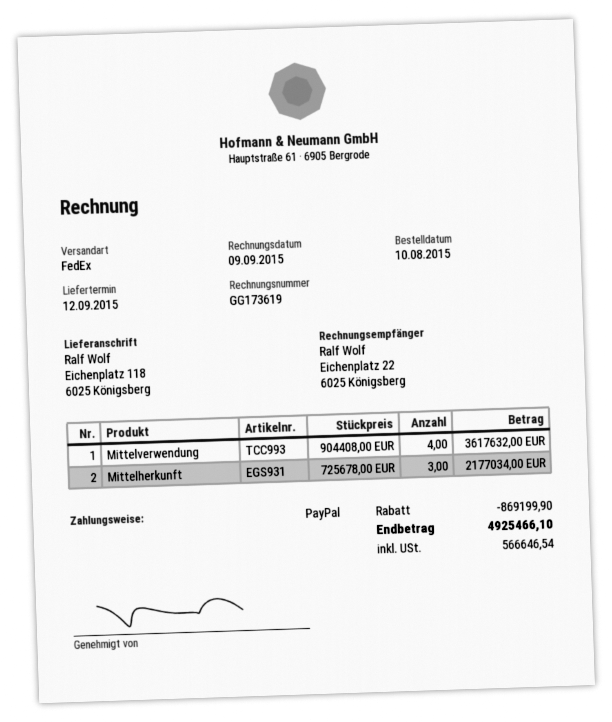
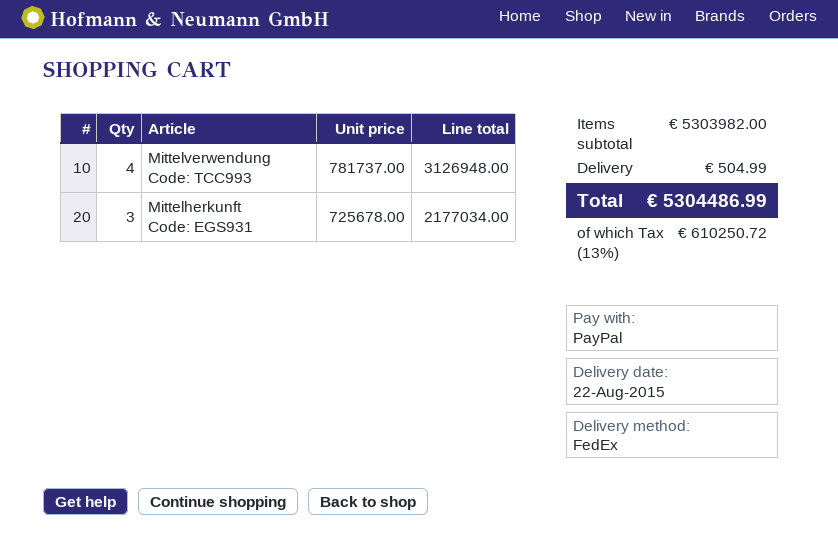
delivery date: 2015-09-12 -> 2015-08-22
Mittelverwendung: 4 x 904408.00 = 3617632.00 -> 4 x 781737.00 = 3126948.00
discount: 869199.90 -> none
shipping: none -> 504.99
tax: 566646.54 -> 610250.72
total: 4925466.10 -> 5304486.99

